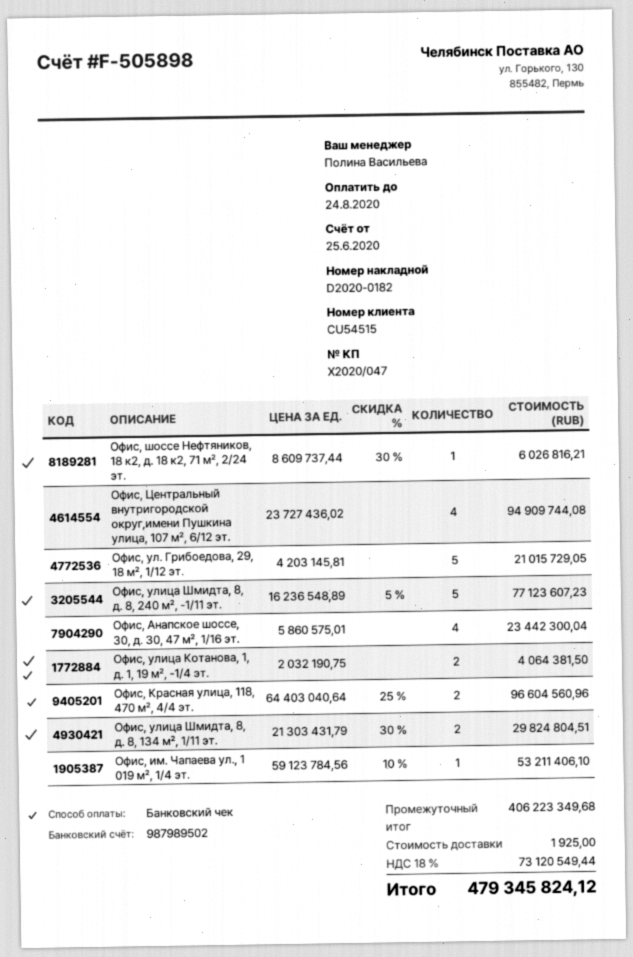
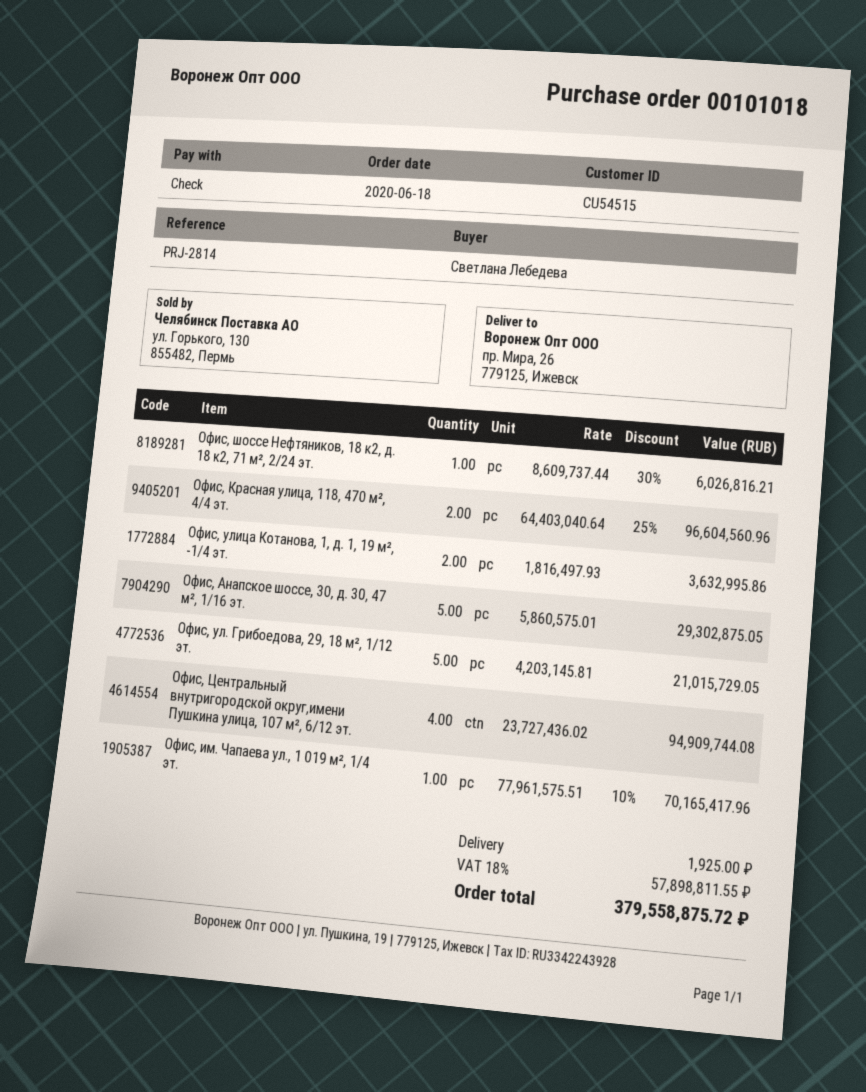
Офис, улица Шмидта, 8, д. 8, 240 м², -1/11 эт.: 5 x 16236548.89 - 5% = 77123607.23 -> none
Офис, Анапское шоссе, 30, д. 30, 47 м², 1/16 эт.: 4 x 5860575.01 = 23442300.04 -> 5 x 5860575.01 = 29302875.05
Офис, улица Котанова, 1, д. 1, 19 м², -1/4 эт.: 2 x 2032190.75 = 4064381.50 -> 2 x 1816497.93 = 3632995.86
Офис, улица Шмидта, 8, д. 8, 134 м², 1/11 эт.: 2 x 21303431.79 - 30% = 29824804.51 -> none
Офис, им. Чапаева ул., 1 019 м², 1/4 эт.: 1 x 59123784.56 - 10% = 53211406.10 -> 1 x 77961575.51 - 10% = 70165417.96
tax: 18% = 73120549.44 -> 18% = 57898811.55
total: 479345824.12 -> 379558875.72

